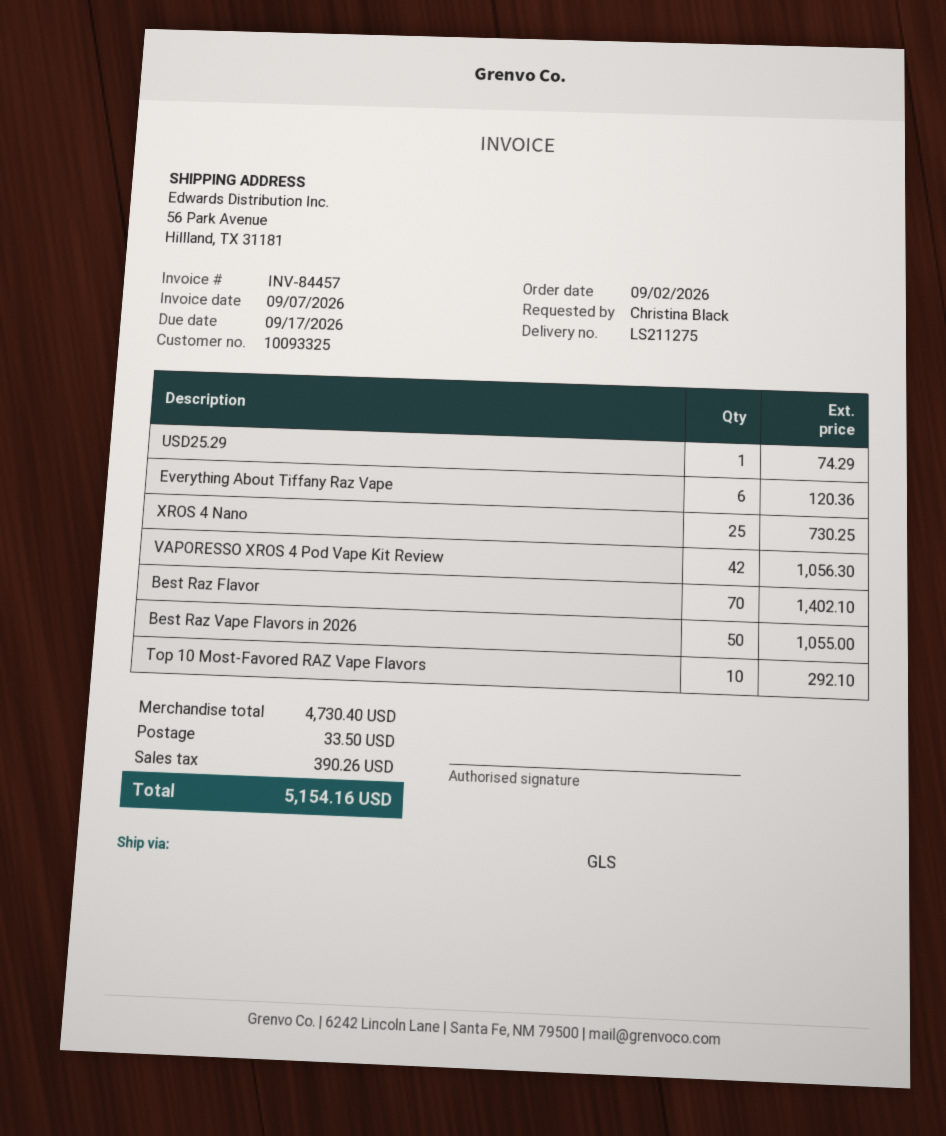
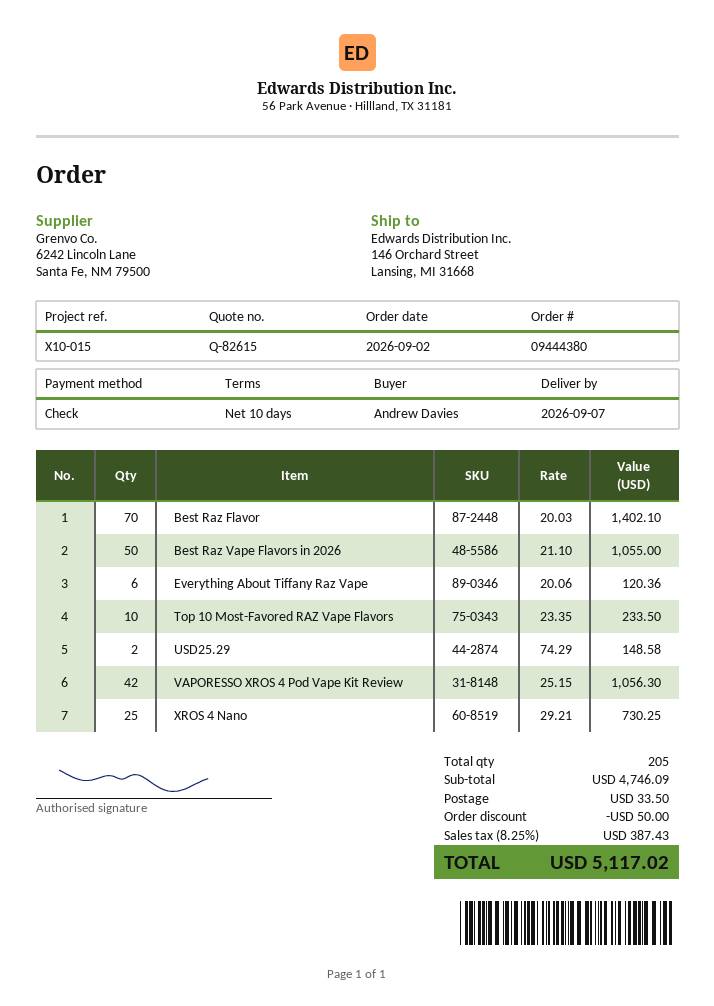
ordered by: Christina Black -> Andrew Davies
ship to: 56 Park Avenue, Hillland, TX 31181 -> 146 Orchard Street, Lansing, MI 31668
USD25.29: 1 for 74.29 -> 2 for 148.58
Top 10 Most-Favored RAZ Vape Flavors: 10 for 292.10 -> 10 for 233.50
subtotal: 4730.40 -> 4746.09
discount: none -> 50.00
tax: 390.26 -> 387.43
total: 5154.16 -> 5117.02

